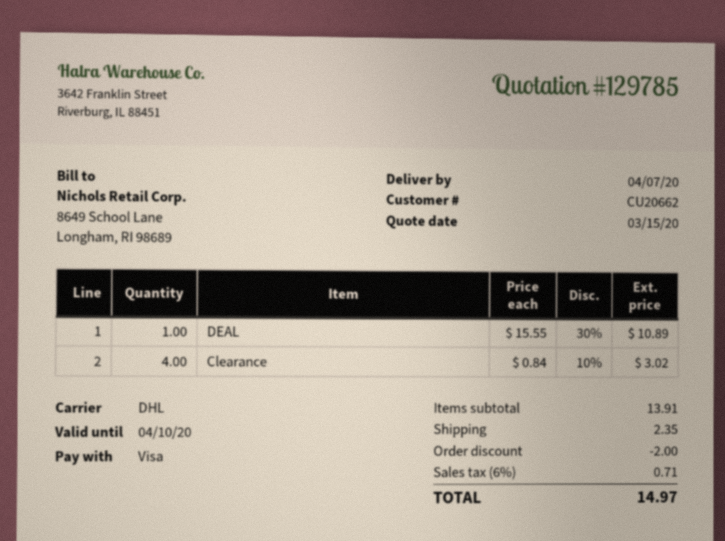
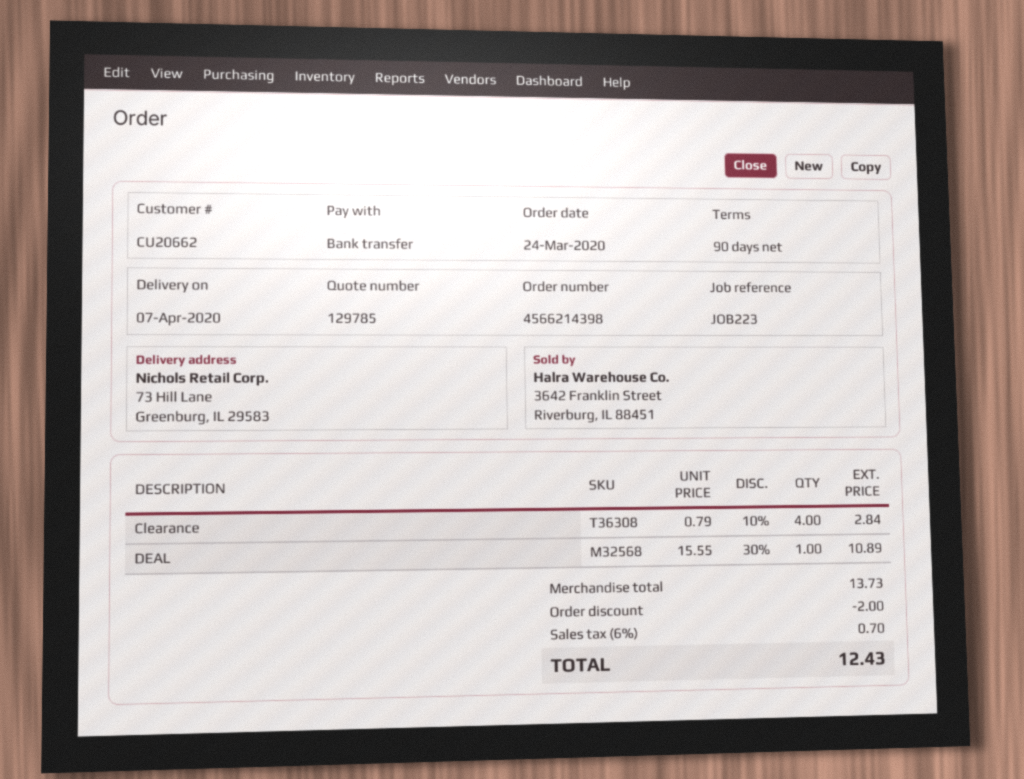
payment method: Visa -> bank transfer
Clearance: 4 x 0.84 - 10% = 3.02 -> 4 x 0.79 - 10% = 2.84
subtotal: 13.91 -> 13.73
shipping: 2.35 -> none
tax: 6% = 0.71 -> 6% = 0.70
total: 14.97 -> 12.43

